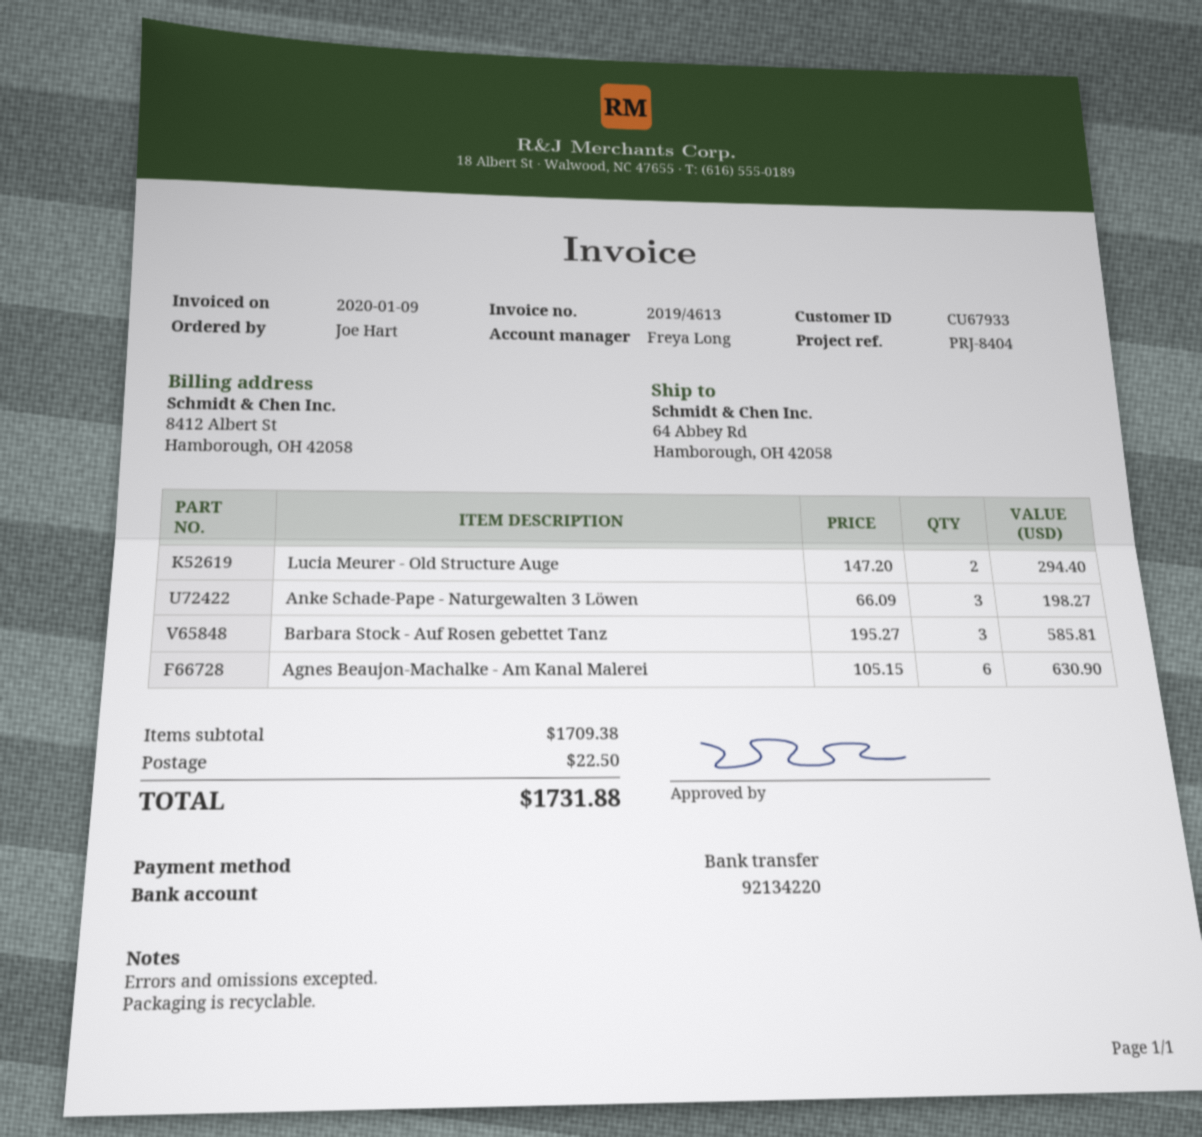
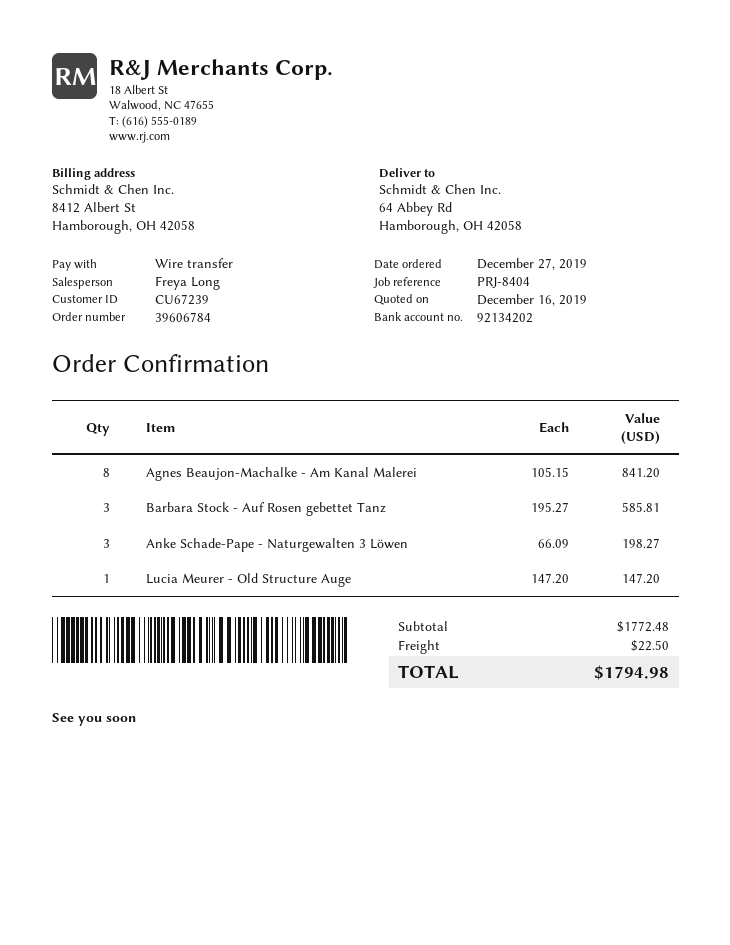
customer number: CU67933 -> CU67239
bank account: 92134220 -> 92134202
Lucia Meurer - Old Structure Auge: 2 x 147.20 = 294.40 -> 1 x 147.20 = 147.20
Agnes Beaujon-Machalke - Am Kanal Malerei: 6 x 105.15 = 630.90 -> 8 x 105.15 = 841.20
subtotal: 1709.38 -> 1772.48
total: 1731.88 -> 1794.98

